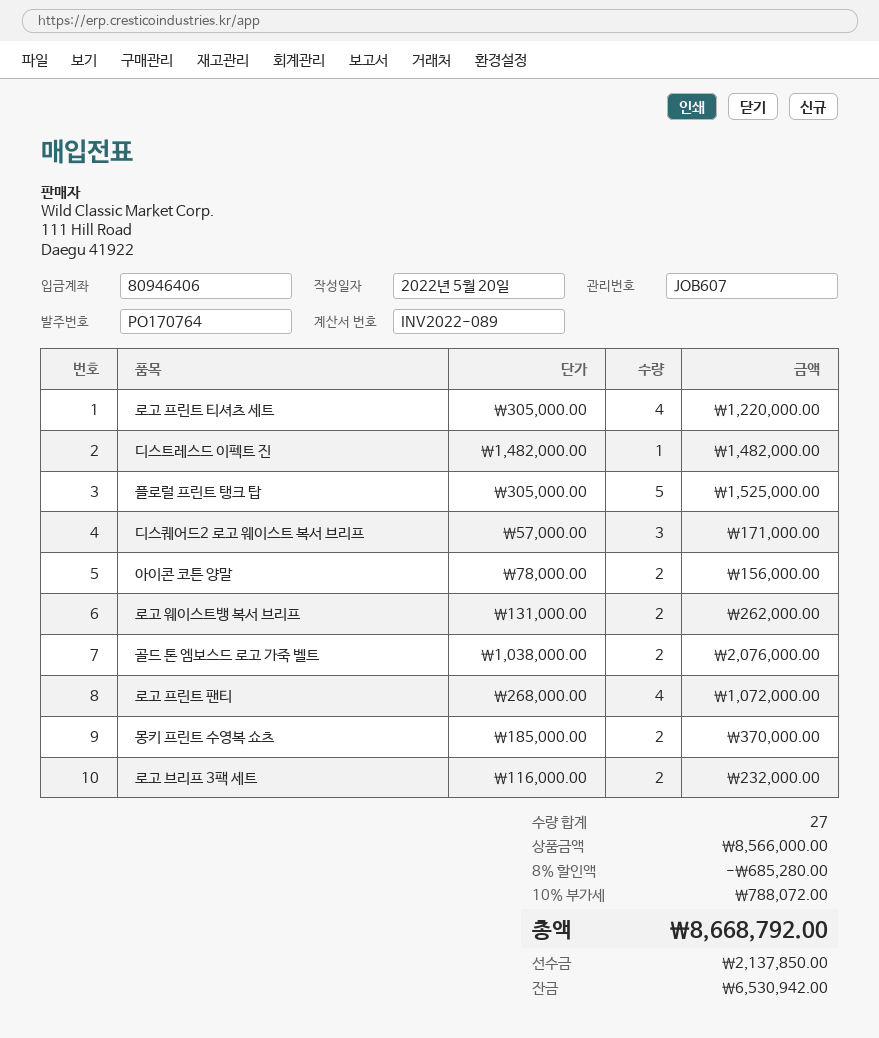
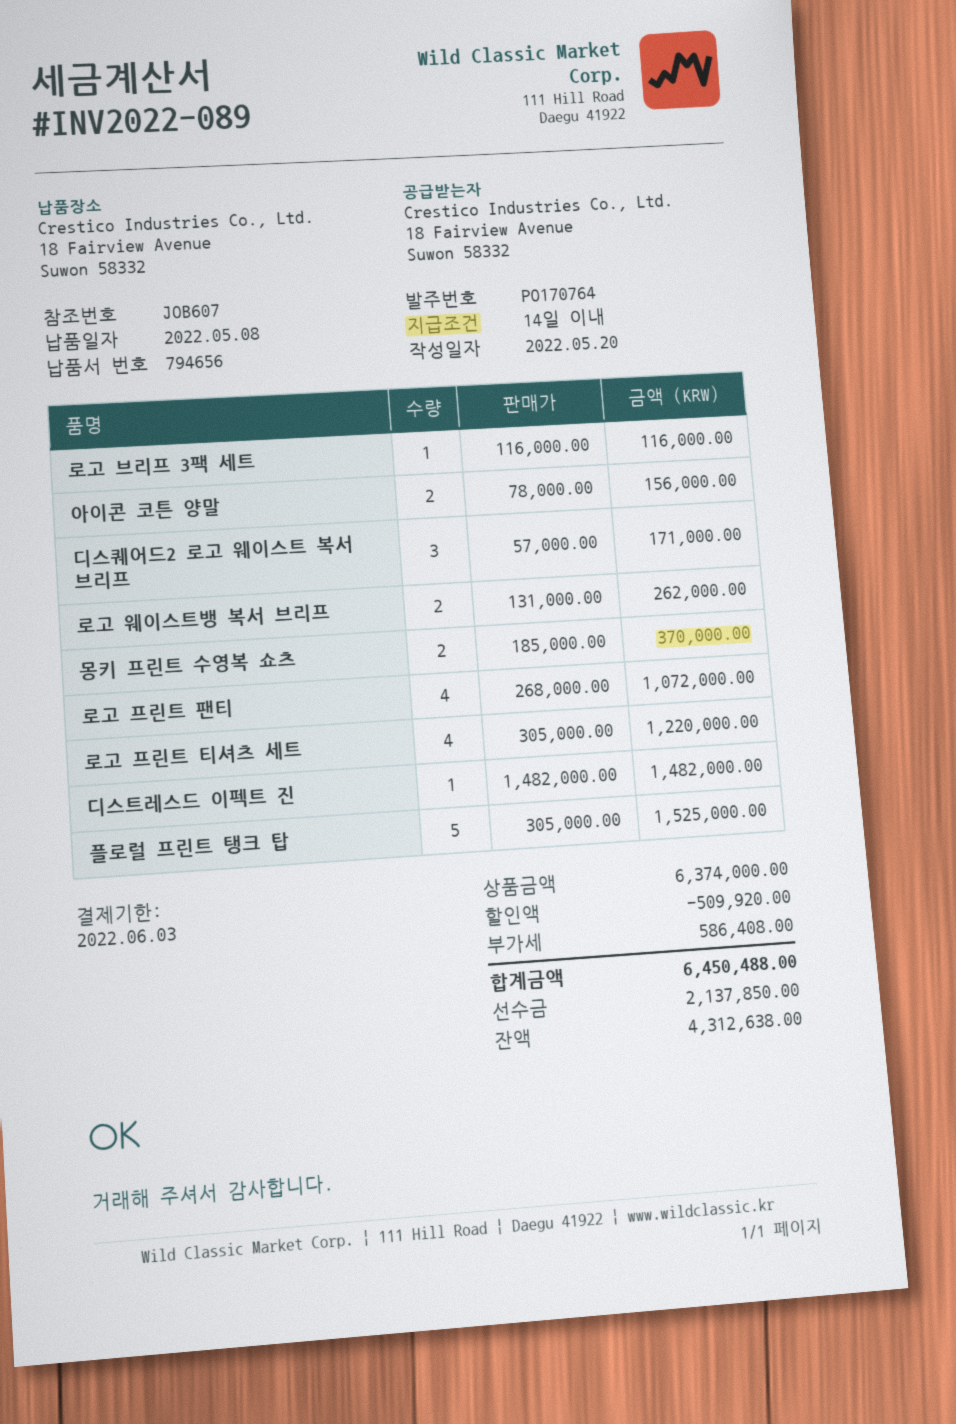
골드 톤 엠보스드 로고 가죽 벨트: 2 x 1038000.00 = 2076000.00 -> none
로고 브리프 3팩 세트: 2 x 116000.00 = 232000.00 -> 1 x 116000.00 = 116000.00
subtotal: 8566000.00 -> 6374000.00
discount: 685280.00 -> 509920.00
tax: 788072.00 -> 586408.00
total: 8668792.00 -> 6450488.00
balance: 6530942.00 -> 4312638.00

